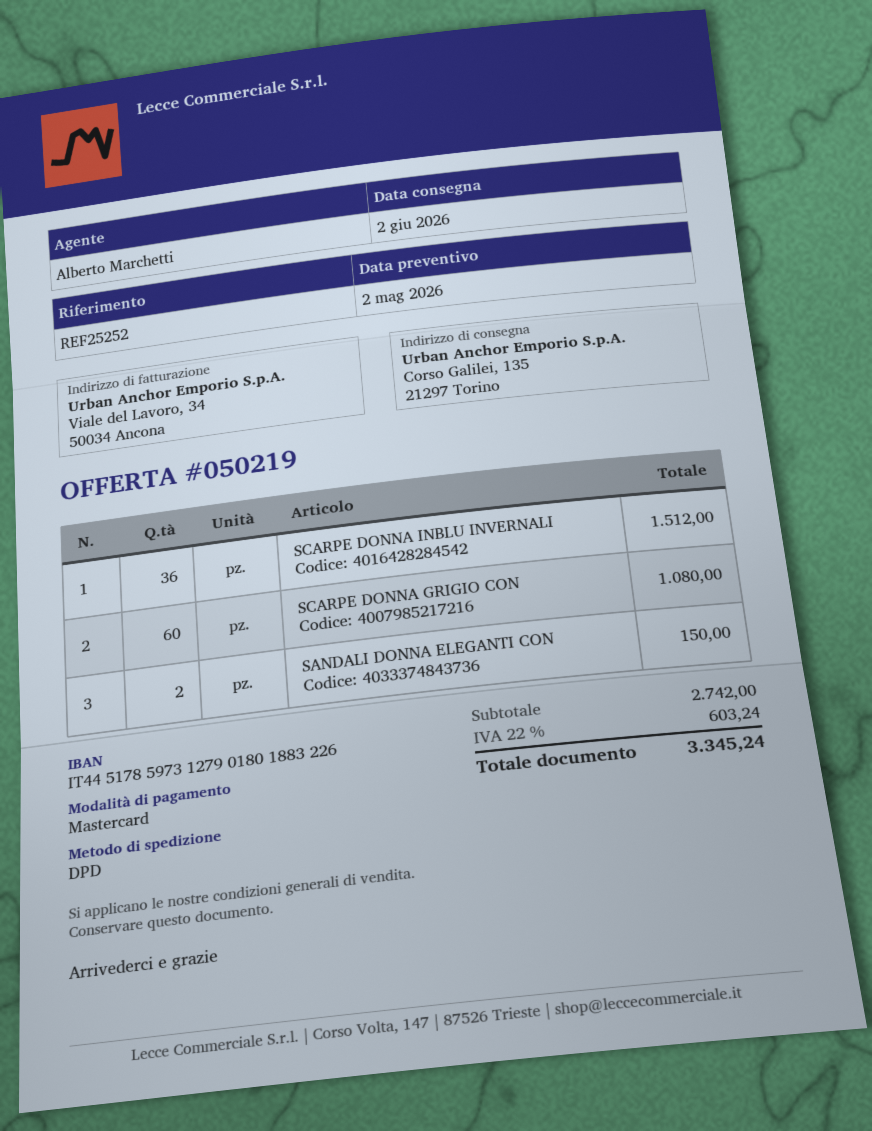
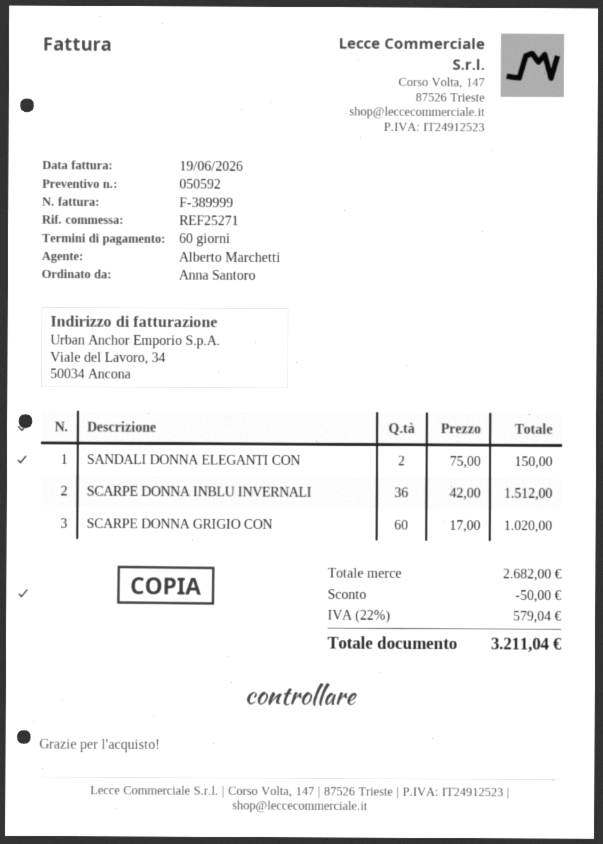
quote number: 050219 -> 050592
reference: REF25252 -> REF25271
SCARPE DONNA GRIGIO CON: 60 for 1080.00 -> 60 for 1020.00
subtotal: 2742.00 -> 2682.00
discount: none -> 50.00
tax: 22% = 603.24 -> 22% = 579.04
total: 3345.24 -> 3211.04

